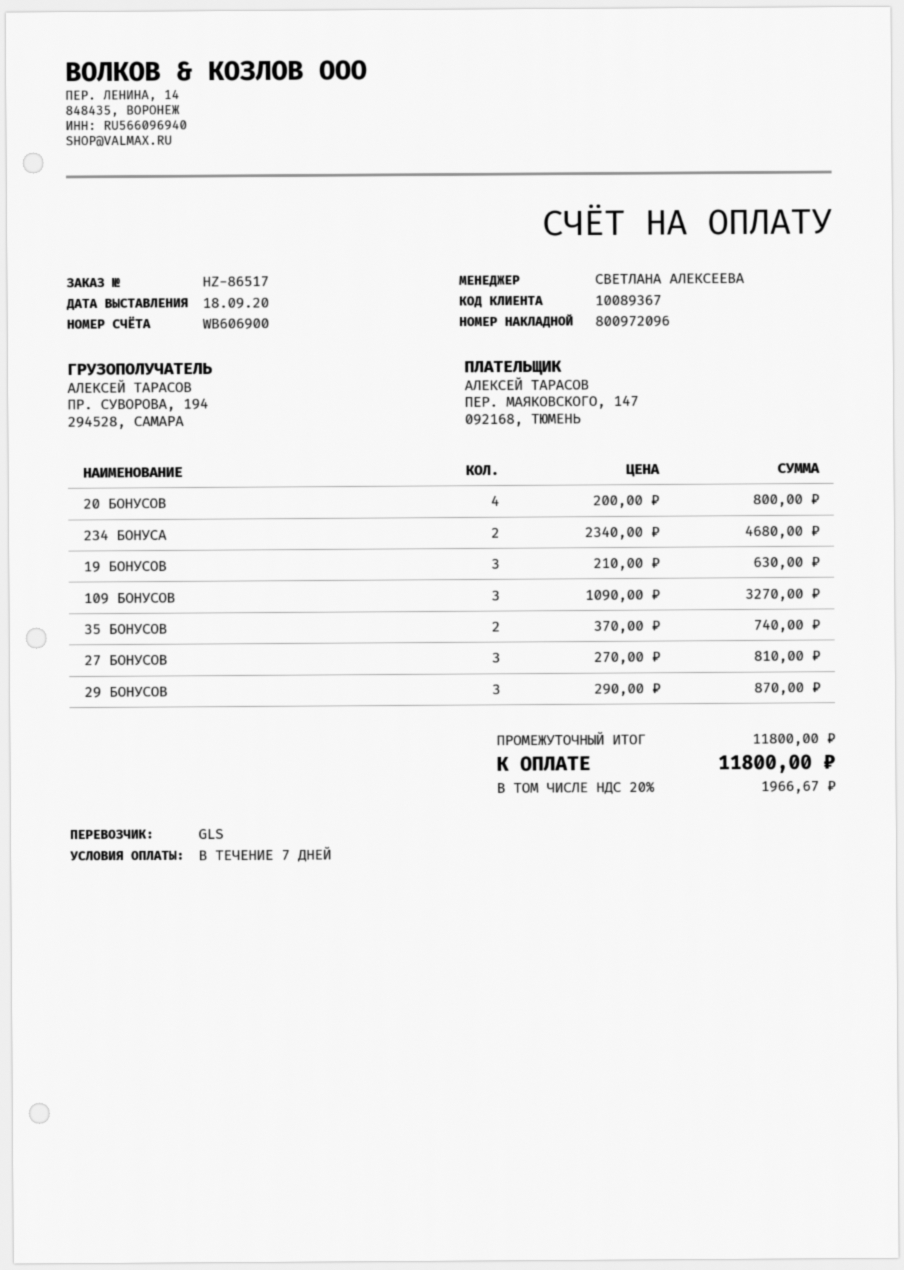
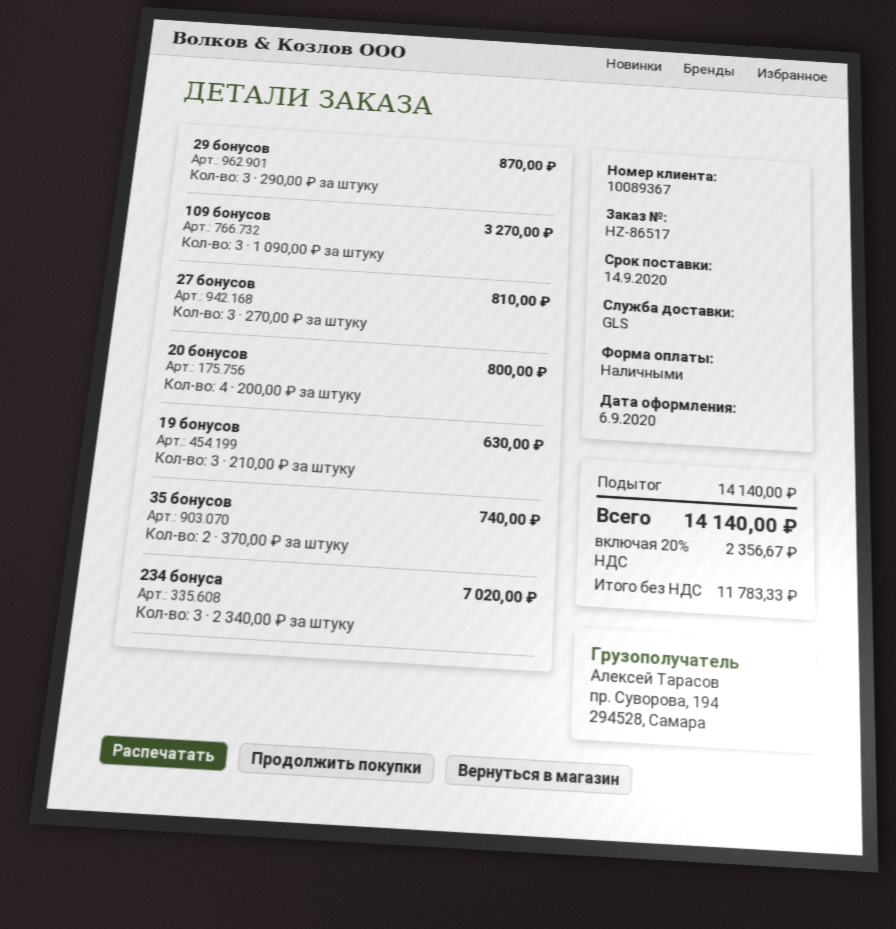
234 БОНУСА: 2 x 2340.00 = 4680.00 -> 3 x 2340.00 = 7020.00
subtotal: 11800.00 -> 14140.00
tax: 20% = 1966.67 -> 20% = 2356.67
total: 11800.00 -> 14140.00

